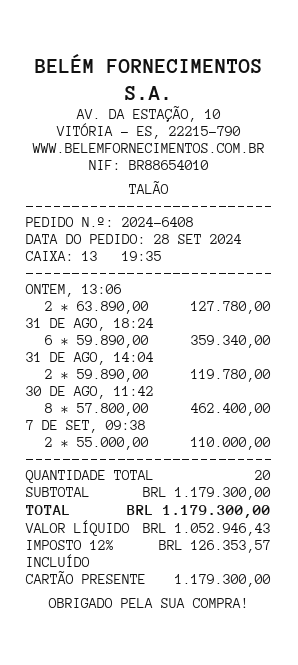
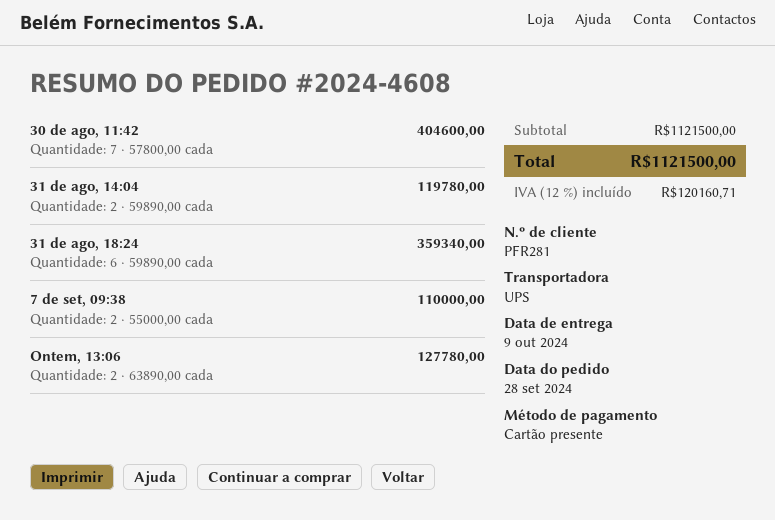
order number: 2024-6408 -> 2024-4608
30 DE AGO, 11:42: 8 x 57800.00 = 462400.00 -> 7 x 57800.00 = 404600.00
subtotal: 1179300.00 -> 1121500.00
tax: 12% = 126353.57 -> 12% = 120160.71
total: 1179300.00 -> 1121500.00

